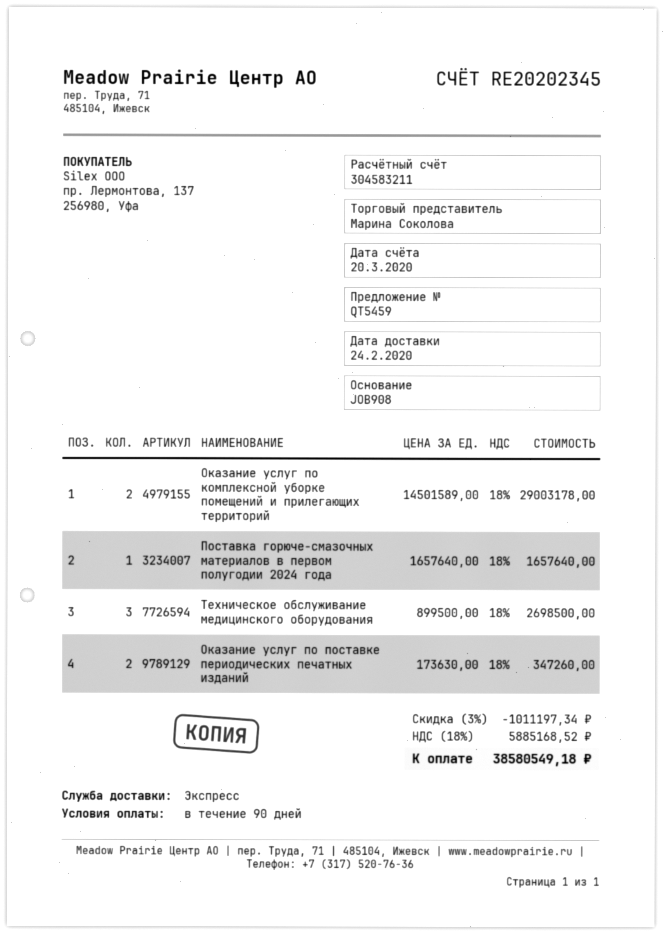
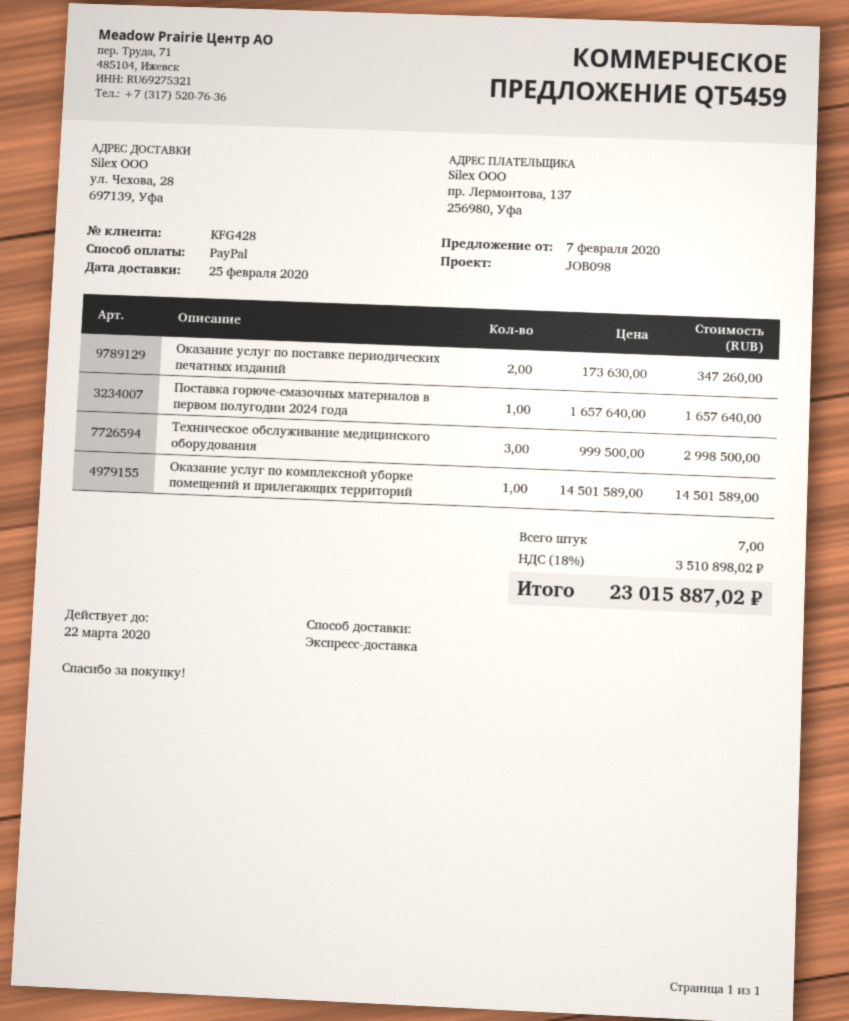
delivery date: 2020-02-24 -> 2020-02-25
reference: JOB908 -> JOB098
Оказание услуг по комплексной уборке помещений и прилегающих территорий: 2 x 14501589.00 = 29003178.00 -> 1 x 14501589.00 = 14501589.00
Техническое обслуживание медицинского оборудования: 3 x 899500.00 = 2698500.00 -> 3 x 999500.00 = 2998500.00
discount: 3% = 1011197.34 -> none
tax: 18% = 5885168.52 -> 18% = 3510898.02
total: 38580549.18 -> 23015887.02

